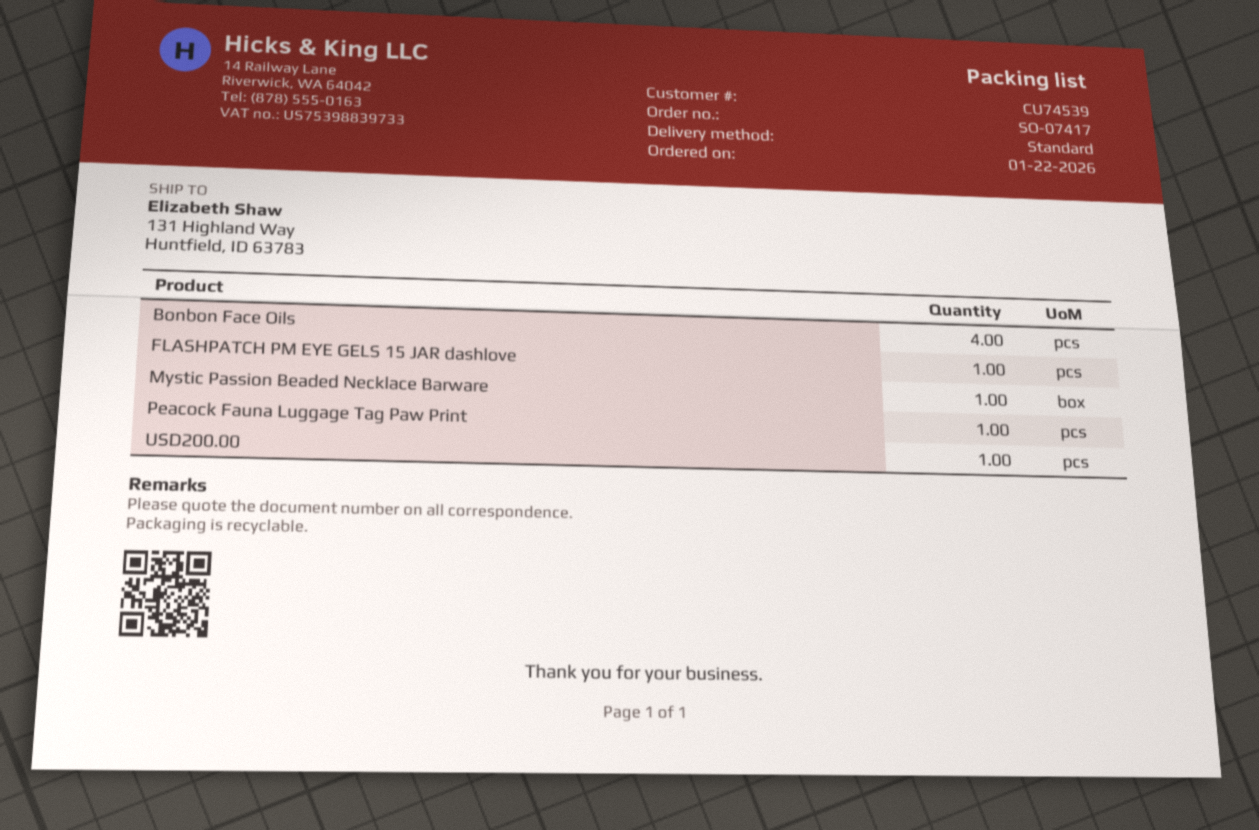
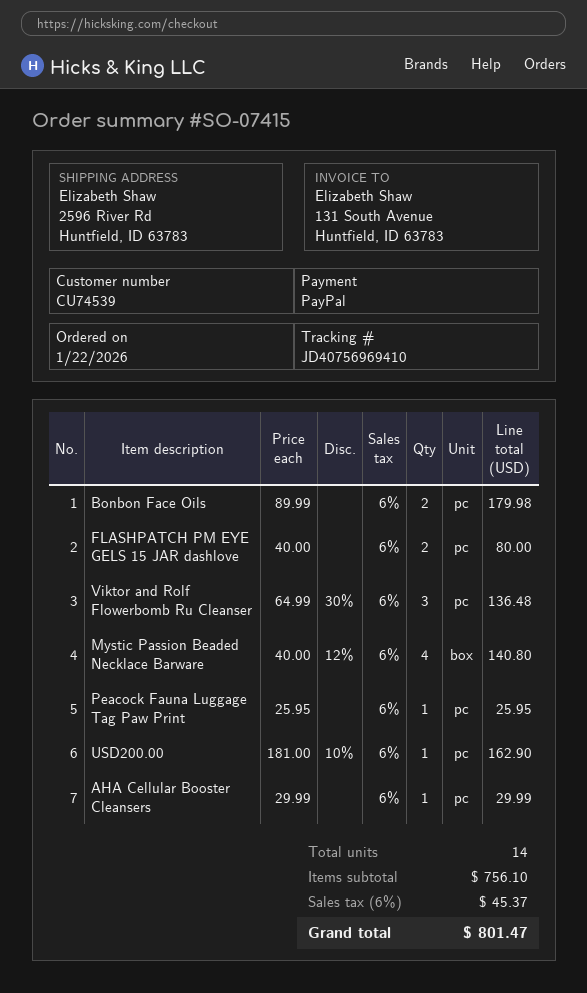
order number: SO-07417 -> SO-07415
ship to: 131 Highland Way, Huntfield, ID 63783 -> 2596 River Rd, Huntfield, ID 63783
Bonbon Face Oils: 4 -> 2
FLASHPATCH PM EYE GELS 15 JAR dashlove: 1 -> 2
Mystic Passion Beaded Necklace Barware: 1 -> 4
Viktor and Rolf Flowerbomb Ru Cleanser: none -> 3
AHA Cellular Booster Cleansers: none -> 1

